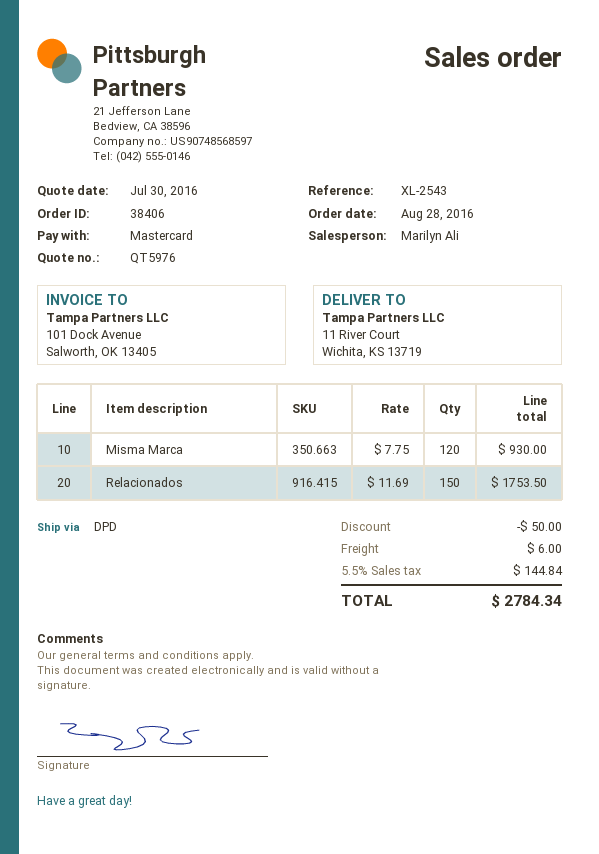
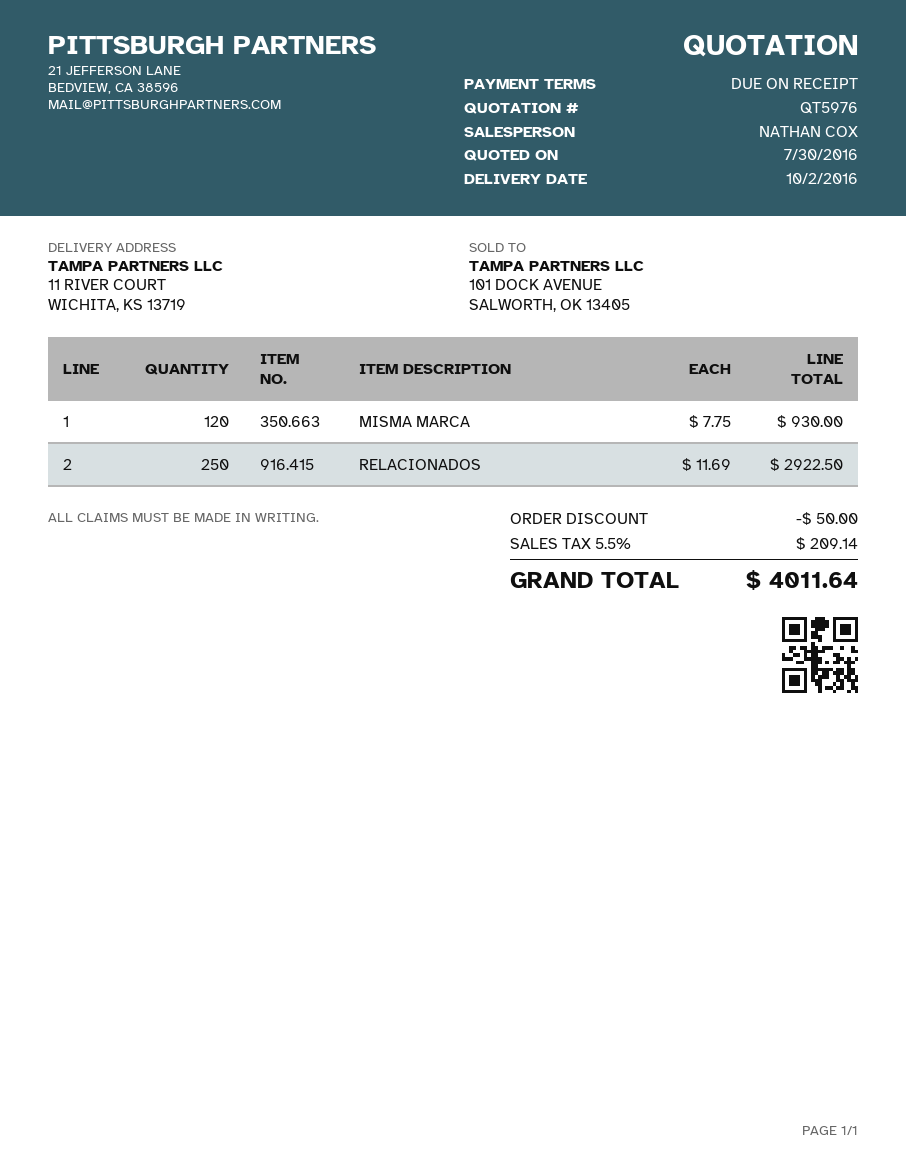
sales rep: Marilyn Ali -> NATHAN COX
Relacionados: 150 x 11.69 = 1753.50 -> 250 x 11.69 = 2922.50
shipping: 6.00 -> none
tax: 5.5% = 144.84 -> 5.5% = 209.14
total: 2784.34 -> 4011.64

